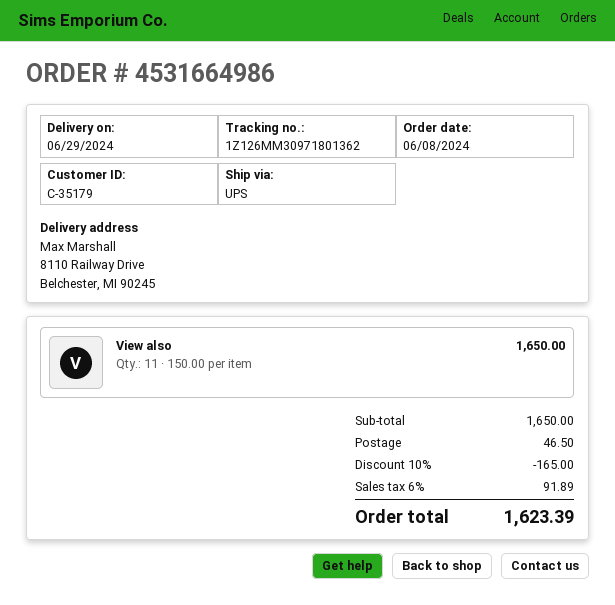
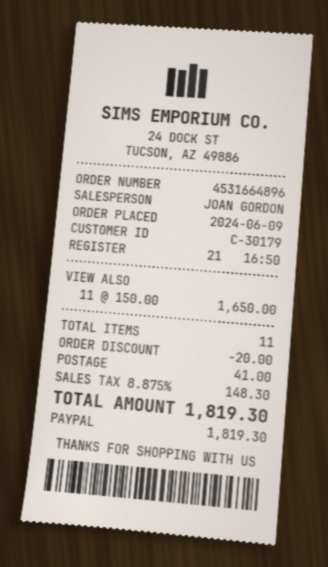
order number: 4531664986 -> 4531664896
order date: 2024-06-08 -> 2024-06-09
customer number: C-35179 -> C-30179
discount: 165.00 -> 20.00
shipping: 46.50 -> 41.00
tax: 6% = 91.89 -> 8.875% = 148.30
total: 1623.39 -> 1819.30

